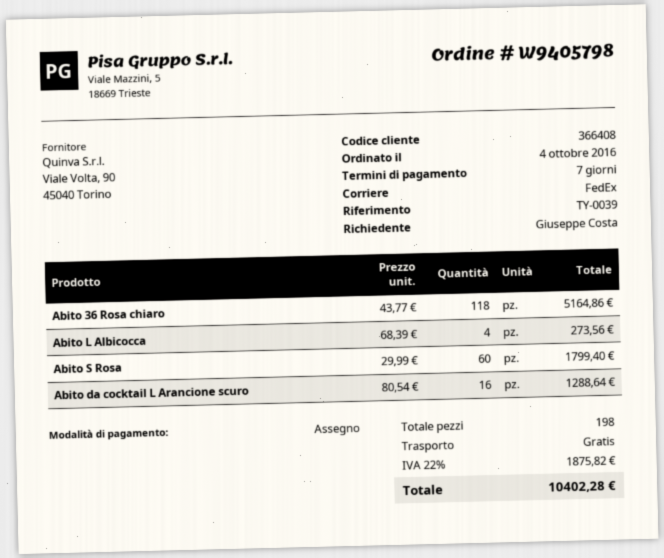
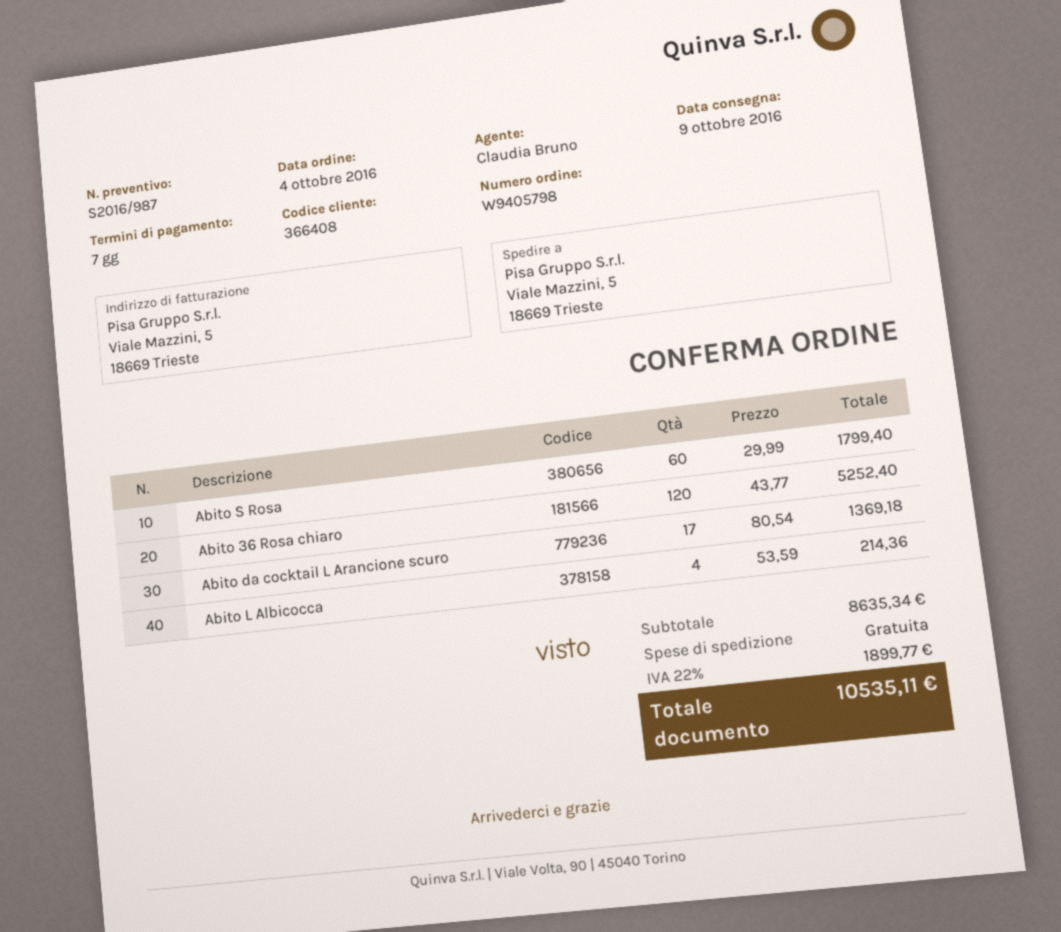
Abito 36 Rosa chiaro: 118 x 43.77 = 5164.86 -> 120 x 43.77 = 5252.40
Abito L Albicocca: 4 x 68.39 = 273.56 -> 4 x 53.59 = 214.36
Abito da cocktail L Arancione scuro: 16 x 80.54 = 1288.64 -> 17 x 80.54 = 1369.18
tax: 22% = 1875.82 -> 22% = 1899.77
total: 10402.28 -> 10535.11

